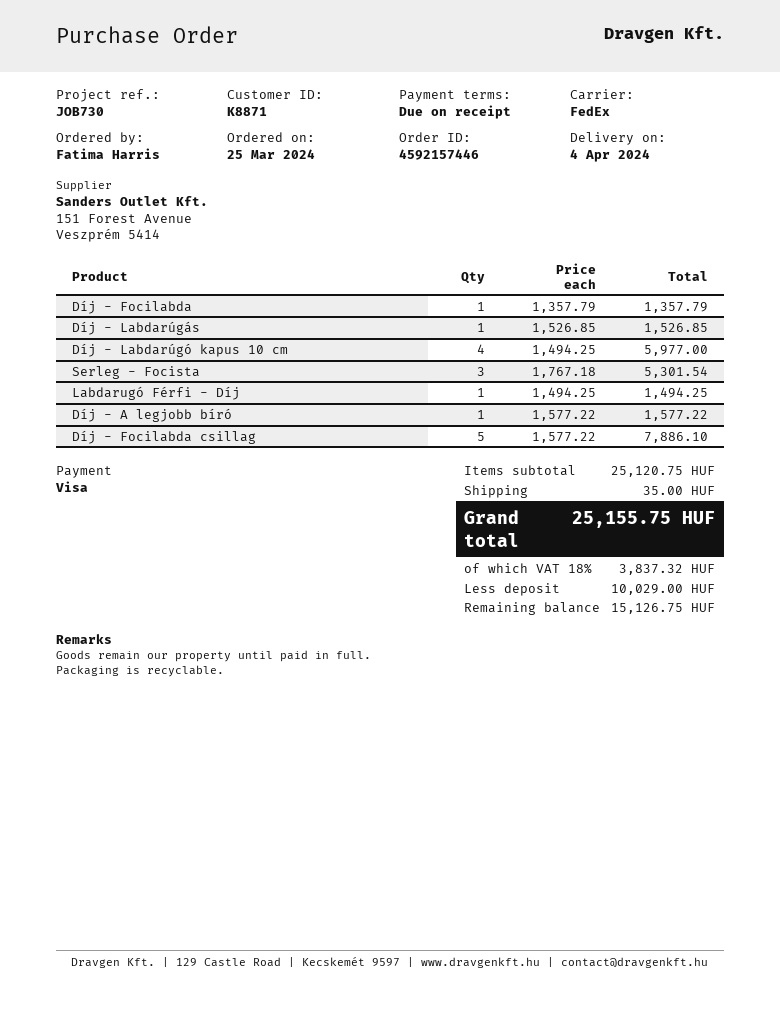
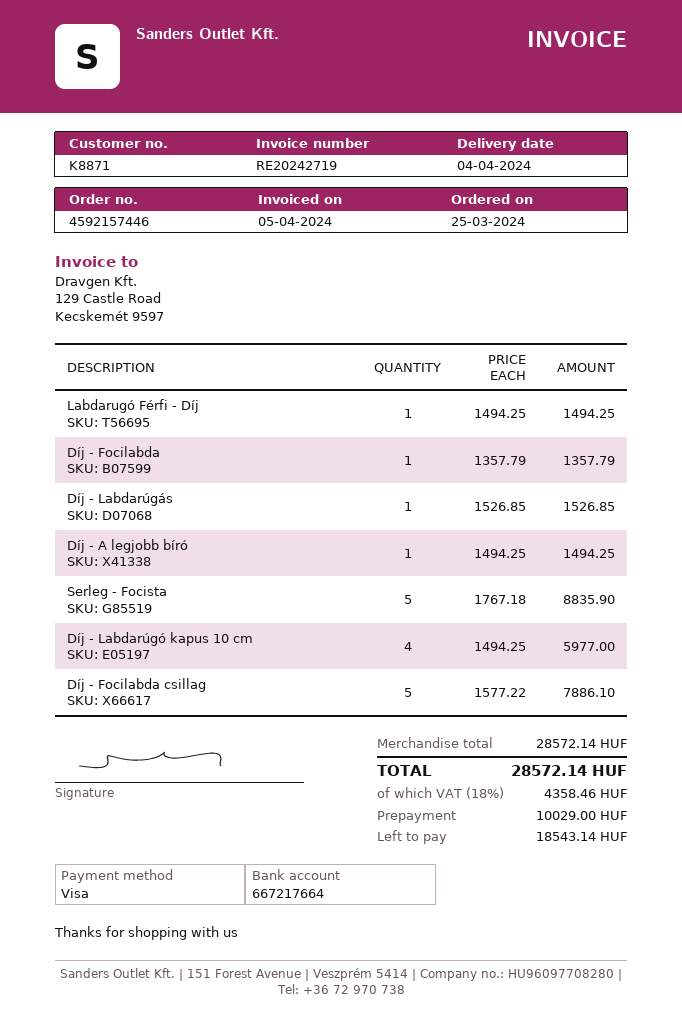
Serleg - Focista: 3 x 1767.18 = 5301.54 -> 5 x 1767.18 = 8835.90
Díj - A legjobb bíró: 1 x 1577.22 = 1577.22 -> 1 x 1494.25 = 1494.25
subtotal: 25120.75 -> 28572.14
shipping: 35.00 -> none
tax: 18% = 3837.32 -> 18% = 4358.46
total: 25155.75 -> 28572.14
balance: 15126.75 -> 18543.14

